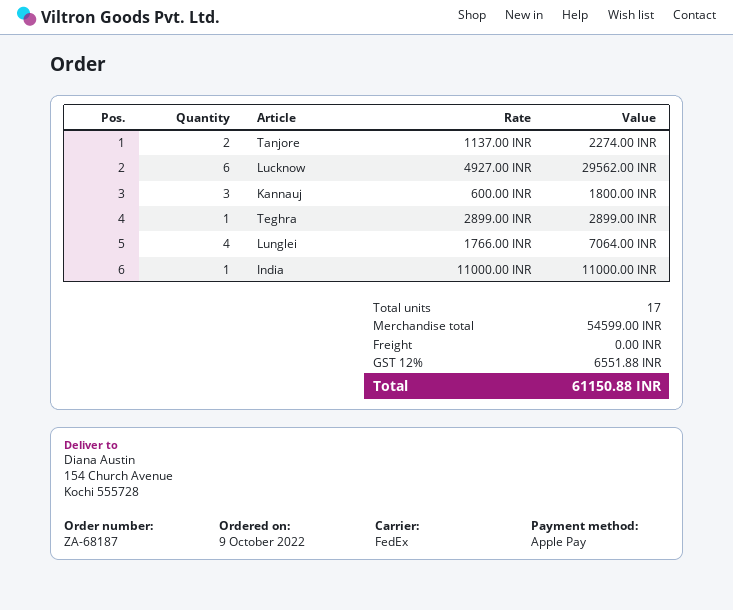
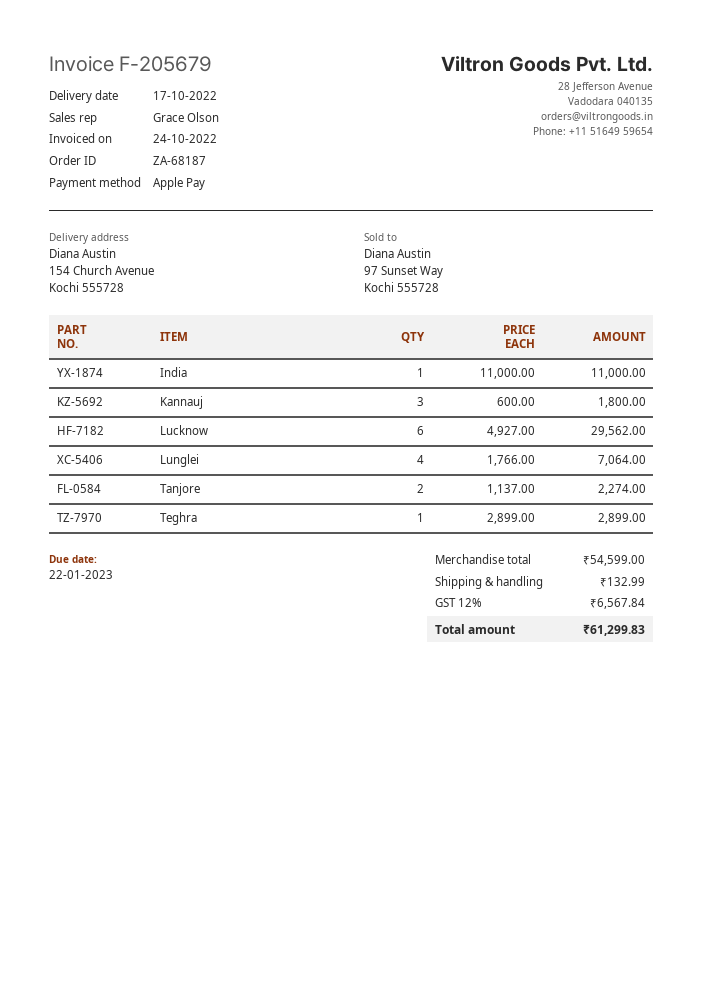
shipping: 0.00 -> 132.99
tax: 12% = 6551.88 -> 12% = 6567.84
total: 61150.88 -> 61299.83

